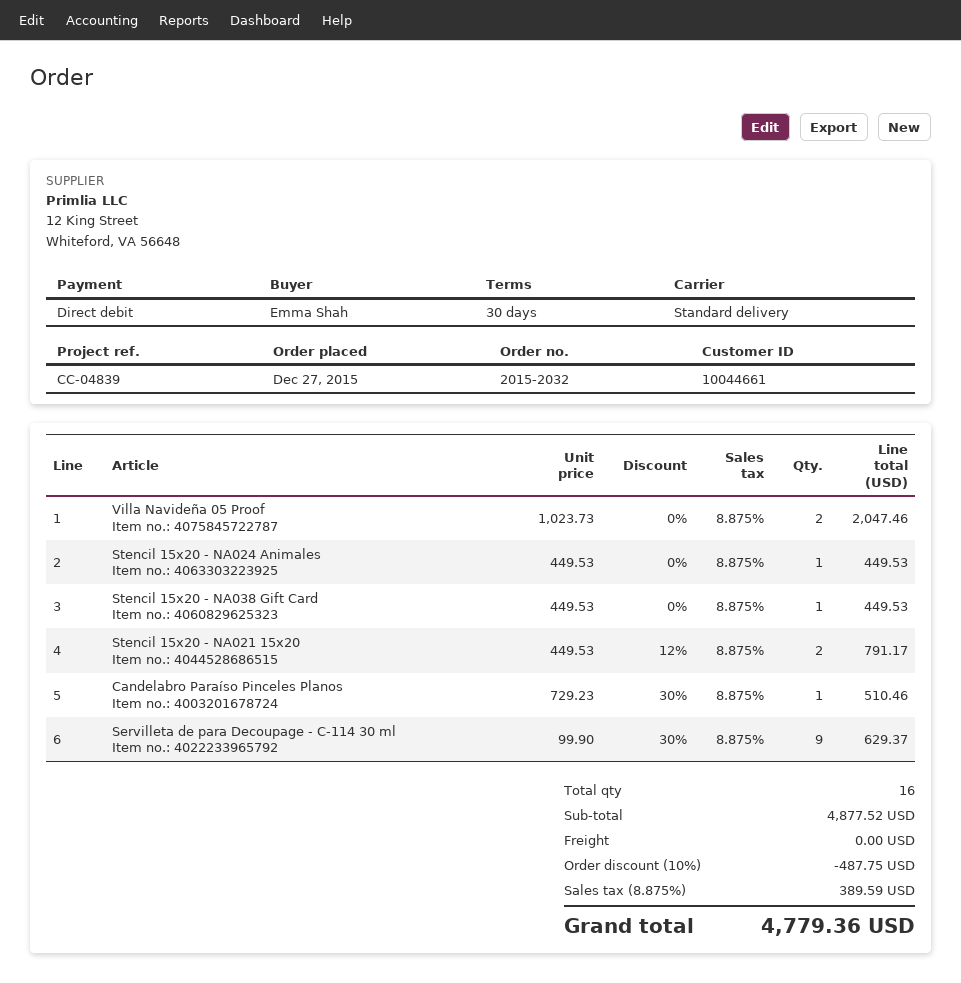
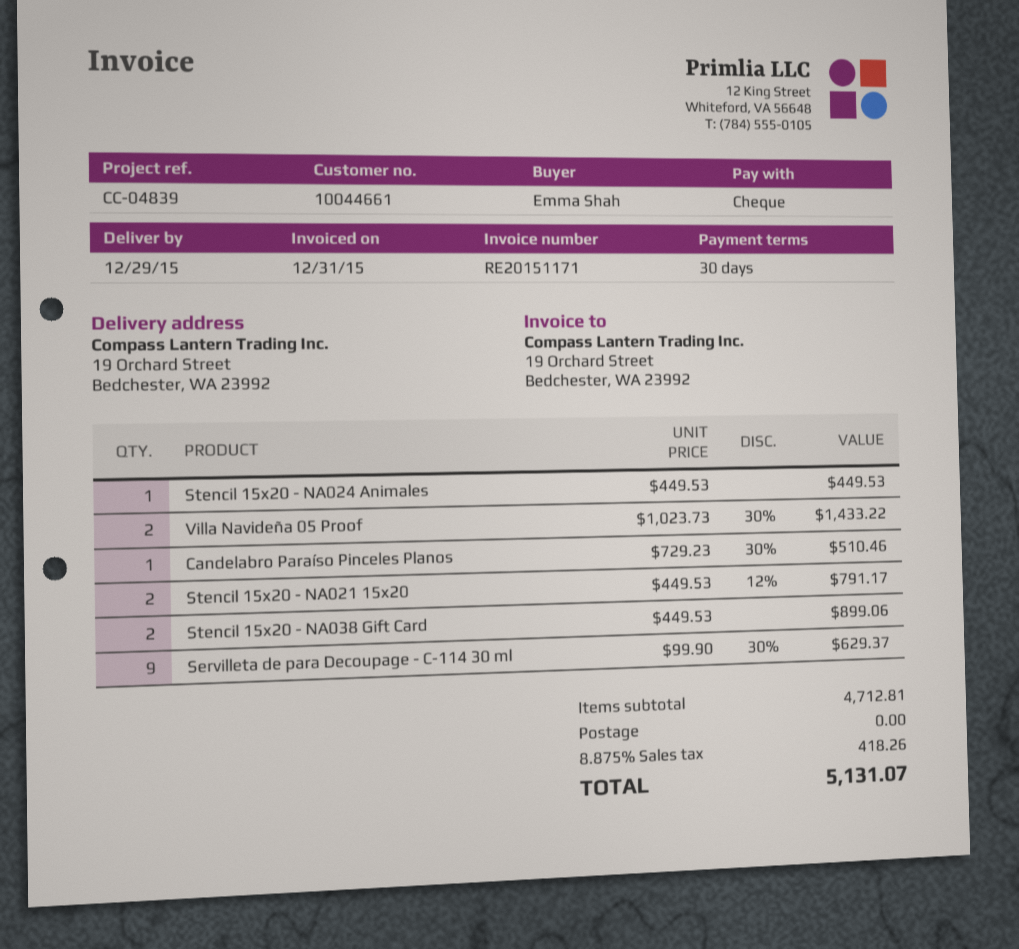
payment method: direct debit -> cheque
Villa Navideña 05 Proof: 2 x 1023.73 = 2047.46 -> 2 x 1023.73 - 30% = 1433.22
Stencil 15x20 - NA038 Gift Card: 1 x 449.53 = 449.53 -> 2 x 449.53 = 899.06
subtotal: 4877.52 -> 4712.81
discount: 10% = 487.75 -> none
tax: 8.875% = 389.59 -> 8.875% = 418.26
total: 4779.36 -> 5131.07

